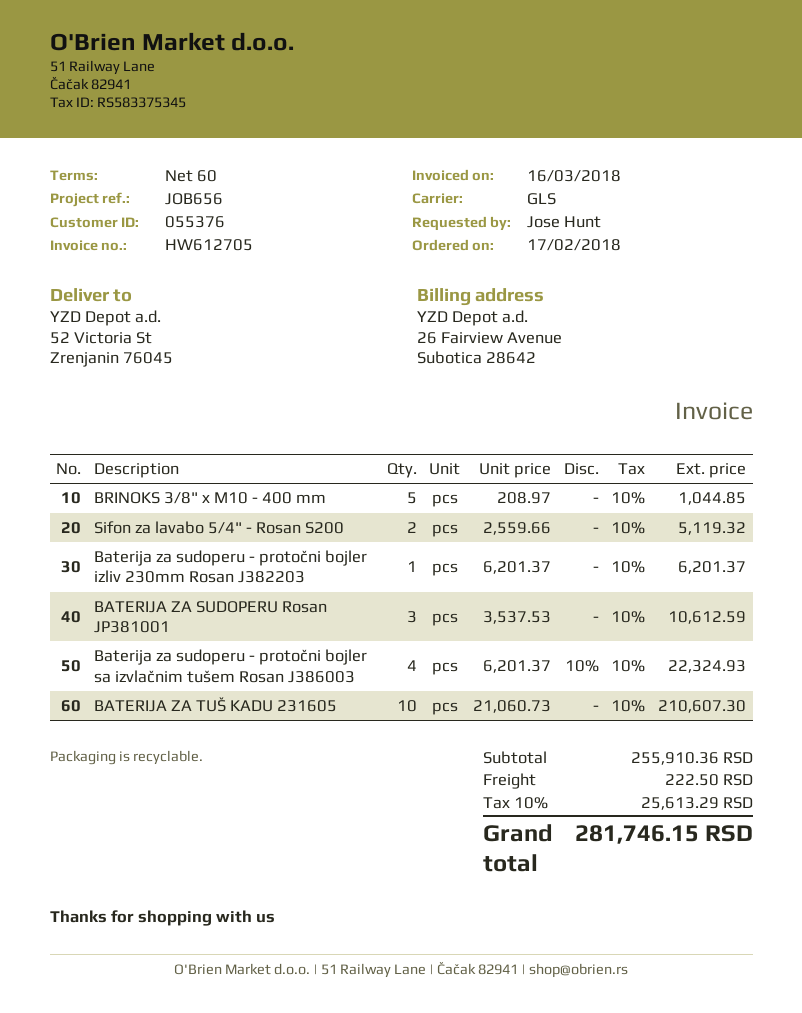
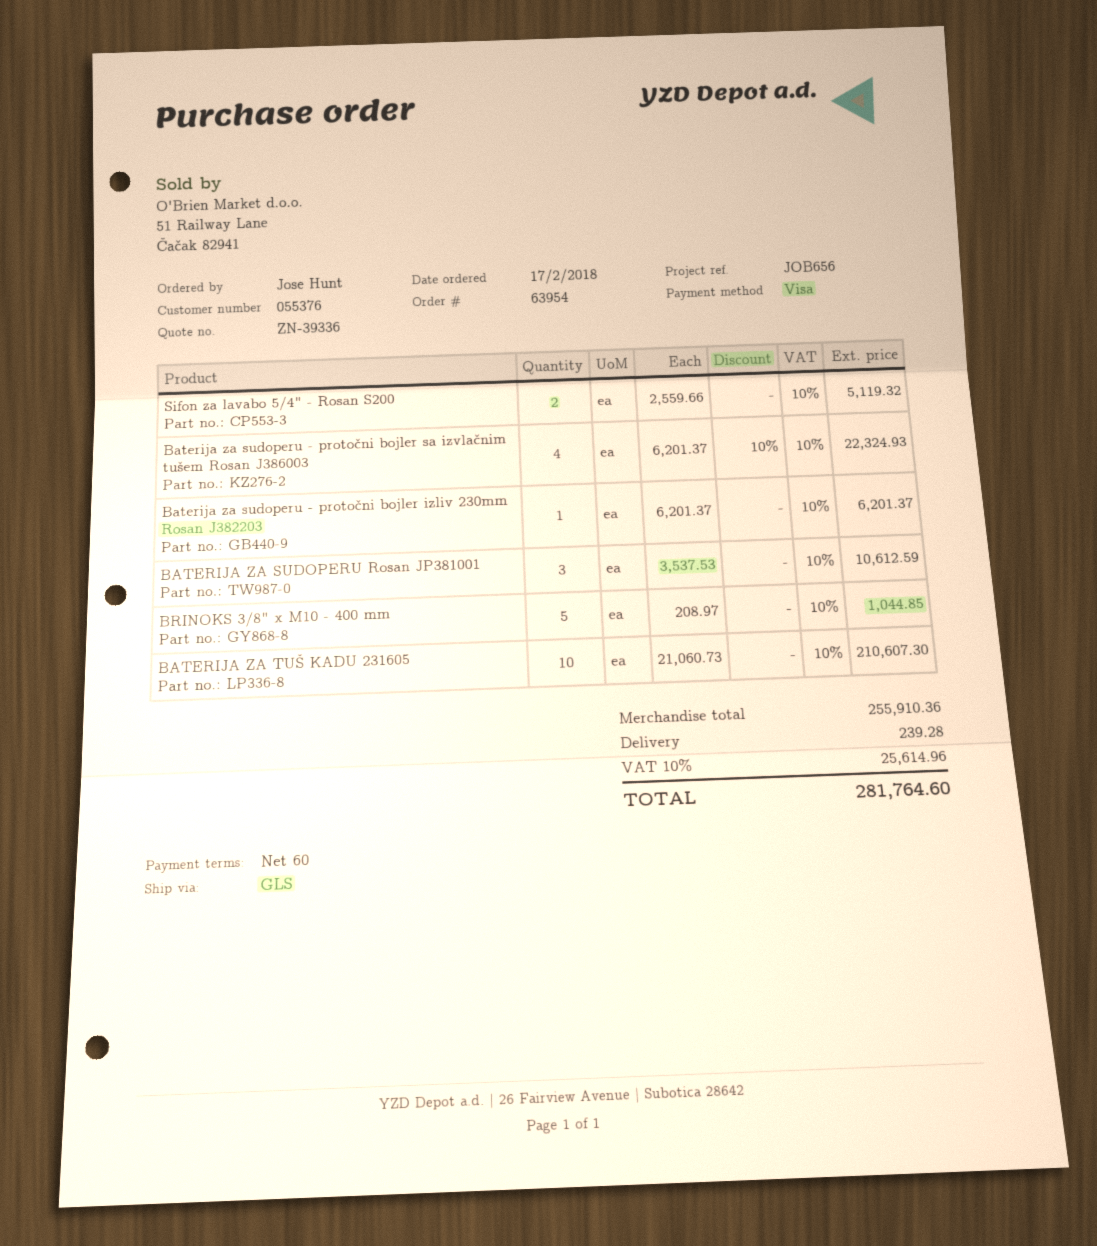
shipping: 222.50 -> 239.28
tax: 10% = 25613.29 -> 10% = 25614.96
total: 281746.15 -> 281764.60

